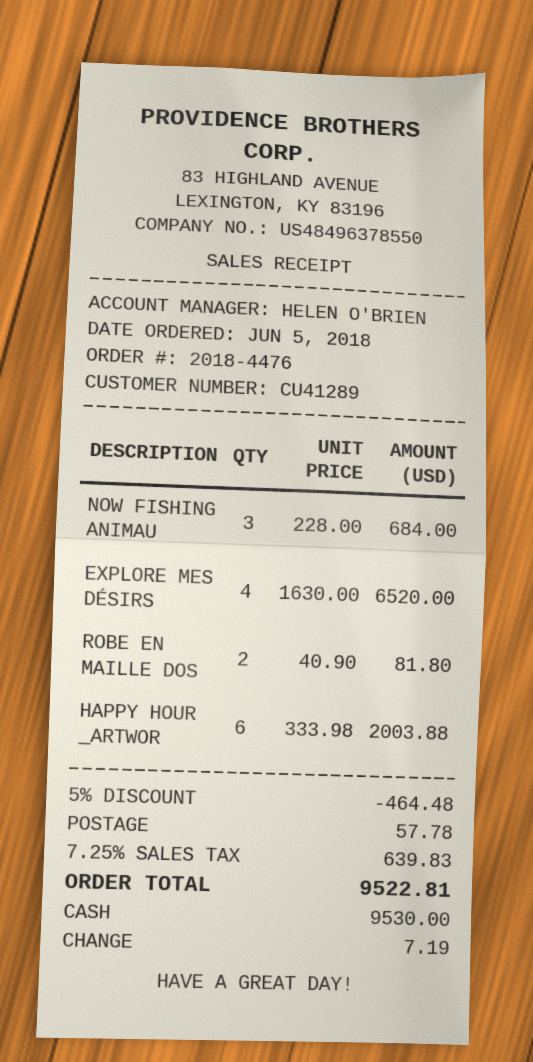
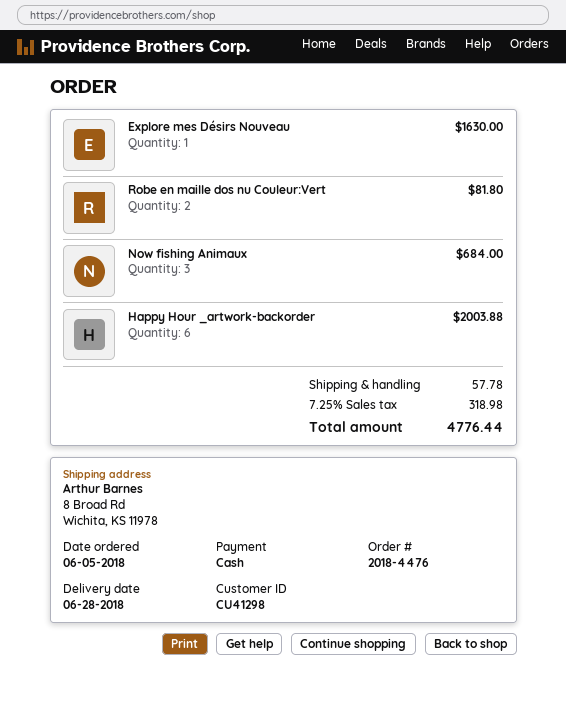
customer number: CU41289 -> CU41298
EXPLORE MES DÉSIRS: 4 for 6520.00 -> 1 for 1630.00
discount: 5% = 464.48 -> none
tax: 7.25% = 639.83 -> 7.25% = 318.98
total: 9522.81 -> 4776.44

